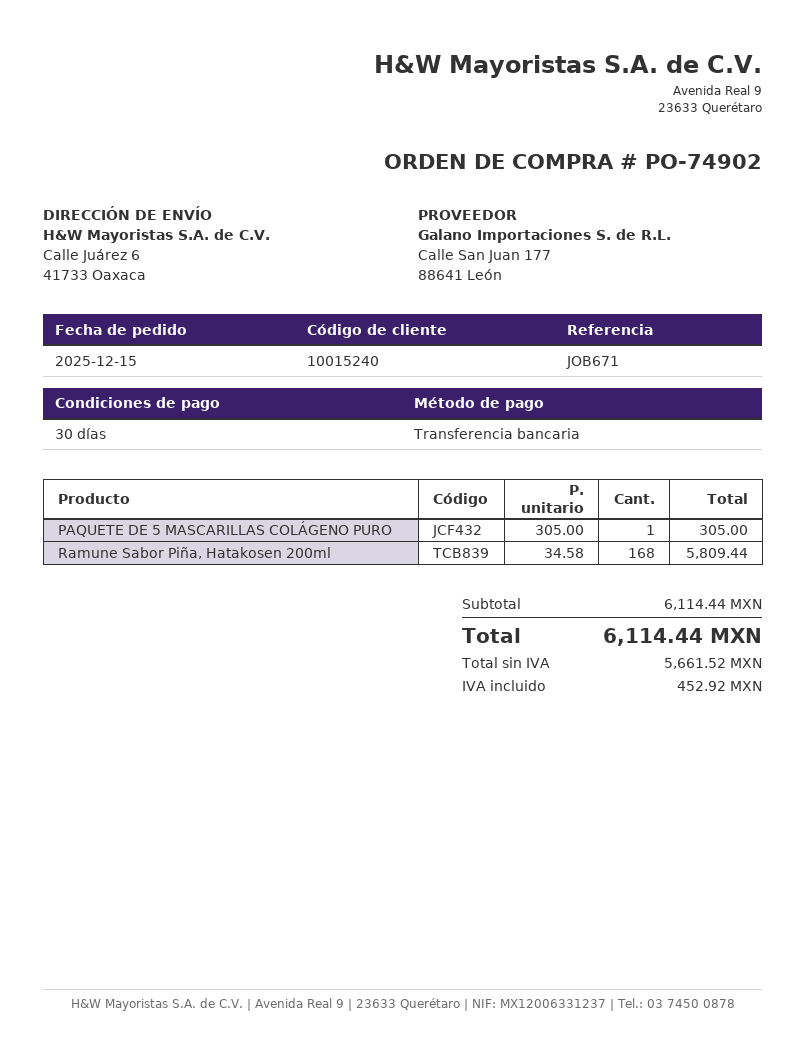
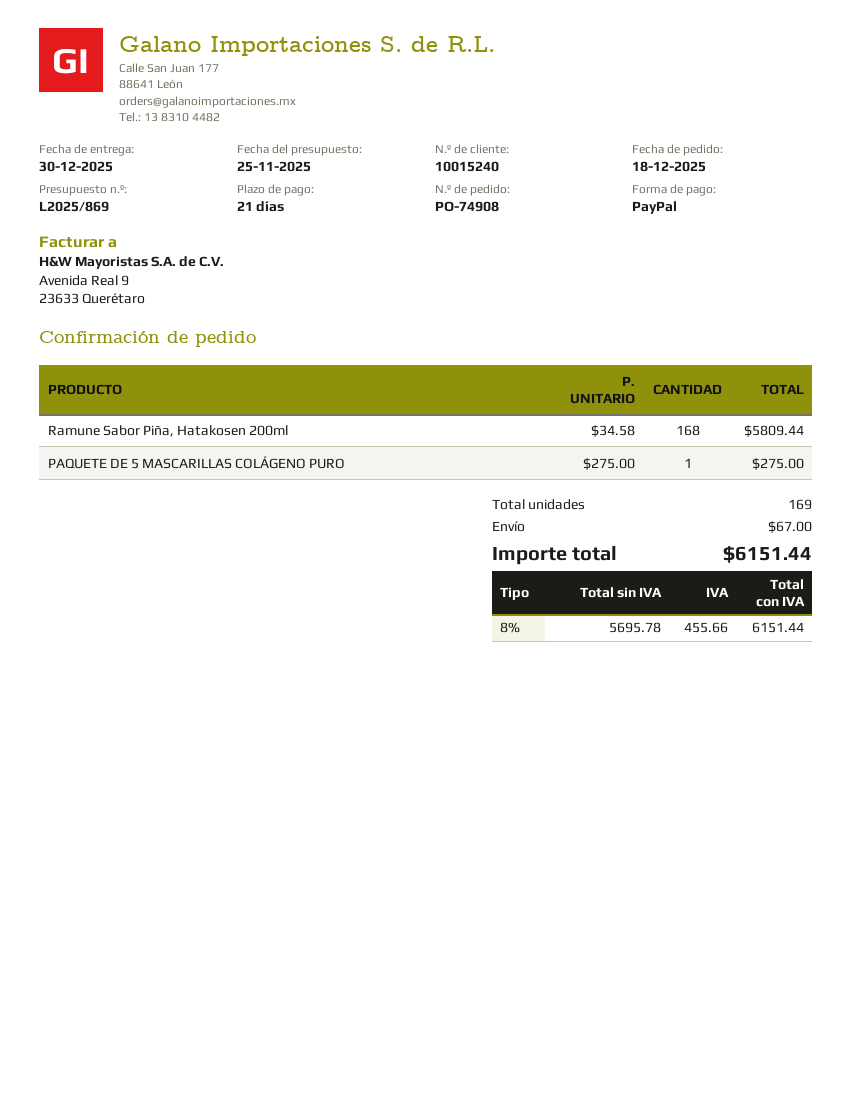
order number: PO-74902 -> PO-74908
order date: 2025-12-15 -> 2025-12-18
payment terms: 30 days -> 21 days
payment method: bank transfer -> PayPal
PAQUETE DE 5 MASCARILLAS COLÁGENO PURO: 1 x 305.00 = 305.00 -> 1 x 275.00 = 275.00
shipping: none -> 67.00
net: 5661.52 -> 5695.78
tax: 452.92 -> 455.66
total: 6114.44 -> 6151.44

